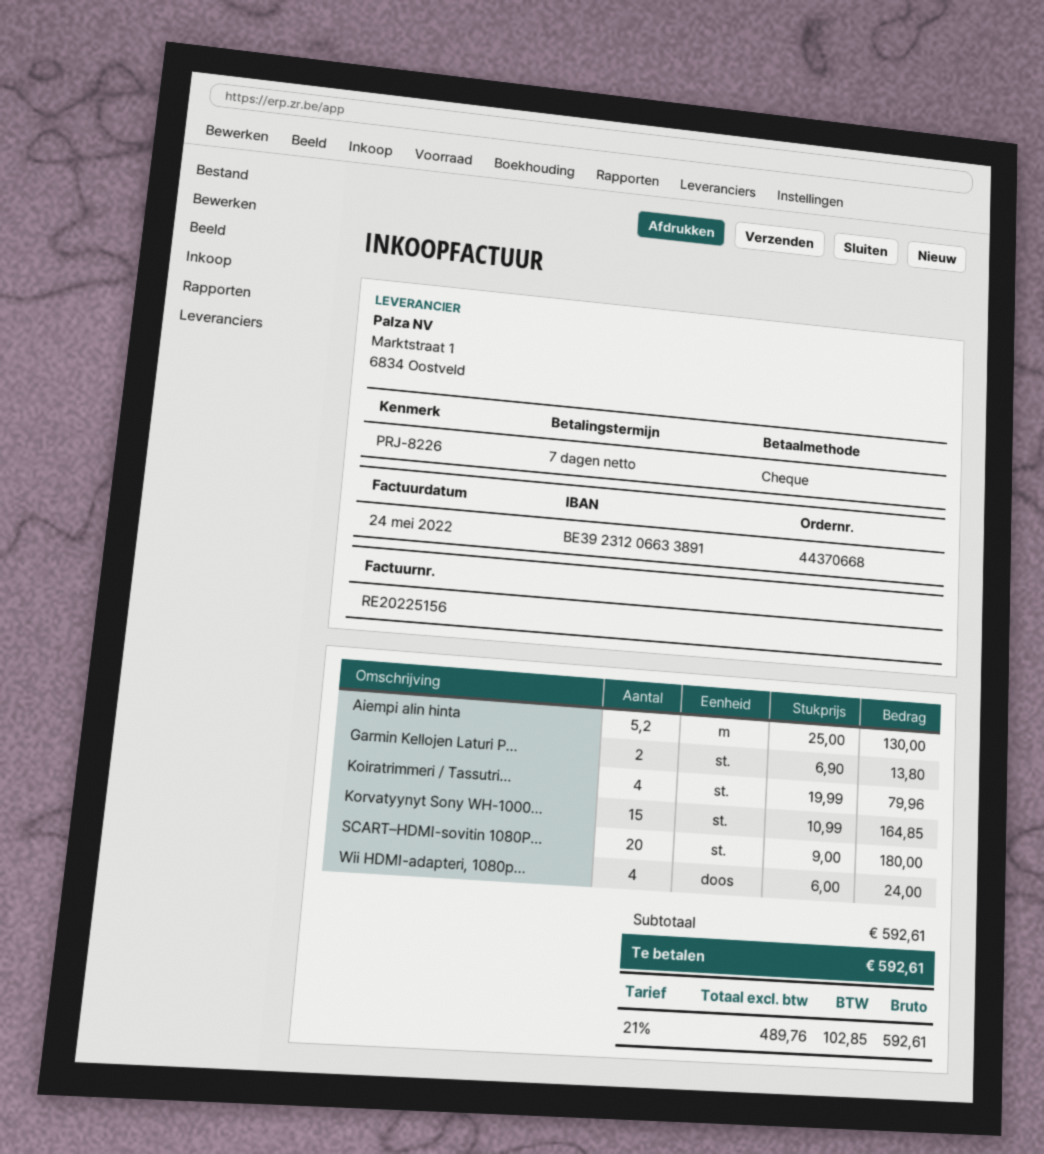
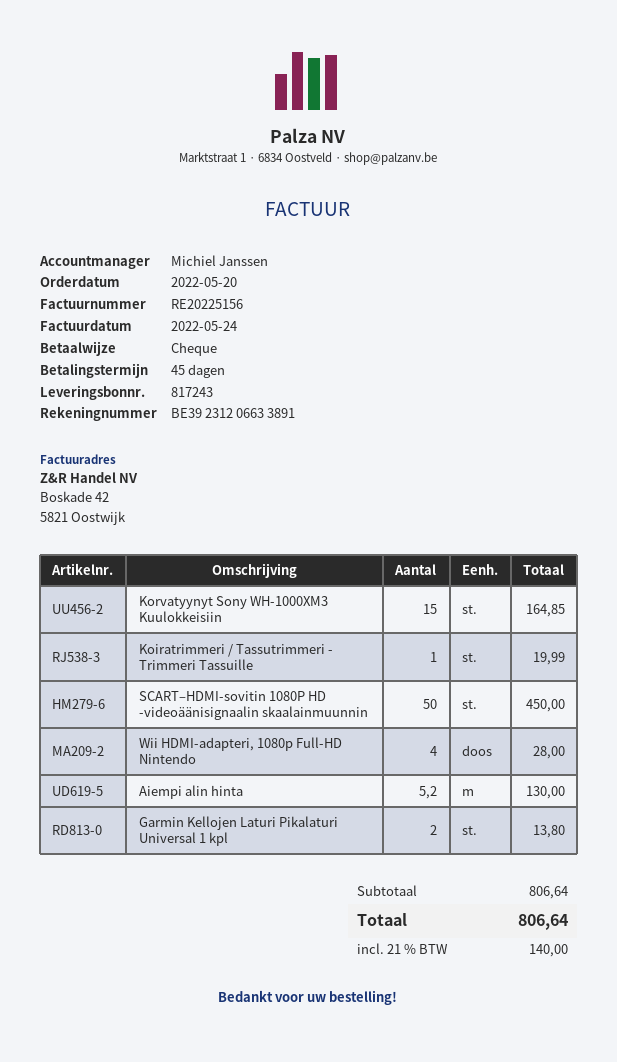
payment terms: 7 days -> 45 days
Koiratrimmeri / Tassutri...: 4 for 79.96 -> 1 for 19.99
SCART–HDMI-sovitin 1080P...: 20 for 180.00 -> 50 for 450.00
Wii HDMI-adapteri, 1080p...: 4 for 24.00 -> 4 for 28.00
subtotal: 592.61 -> 806.64
tax: 21% = 102.85 -> 21% = 140.00
total: 592.61 -> 806.64

